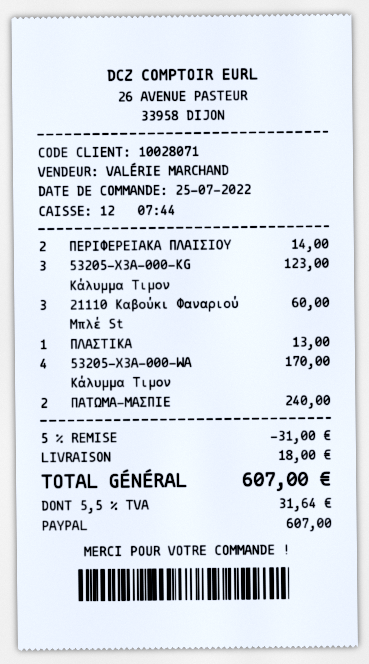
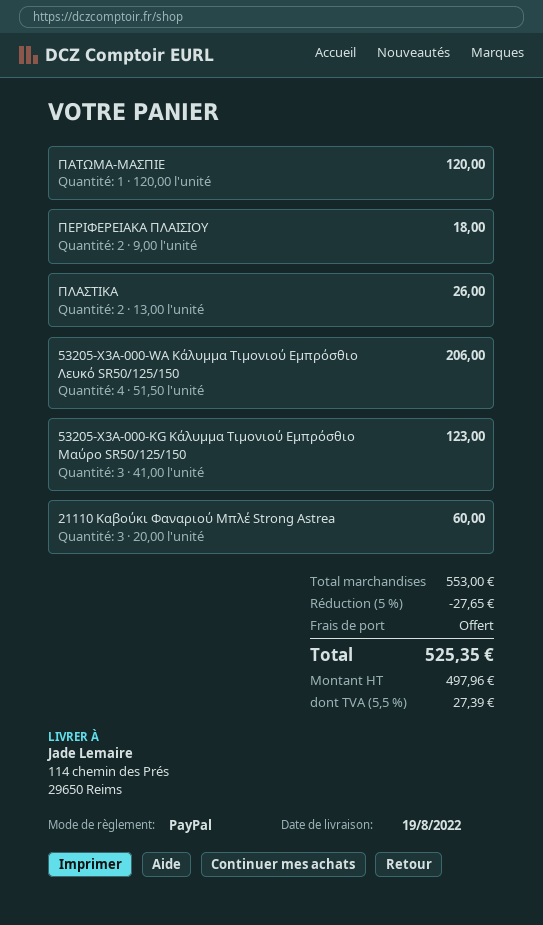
ΠΕΡΙΦΕΡΕΙΑΚΑ ΠΛΑΙΣΙΟΥ: 2 for 14.00 -> 2 for 18.00
ΠΛΑΣΤΙΚΑ: 1 for 13.00 -> 2 for 26.00
53205-X3A-000-WA Κάλυμμα Τιμον: 4 for 170.00 -> 4 for 206.00
ΠΑΤΩΜΑ-ΜΑΣΠΙΕ: 2 for 240.00 -> 1 for 120.00
discount: 5% = 31.00 -> 5% = 27.65
shipping: 18.00 -> 0.00
tax: 5.5% = 31.64 -> 5.5% = 27.39
total: 607.00 -> 525.35

